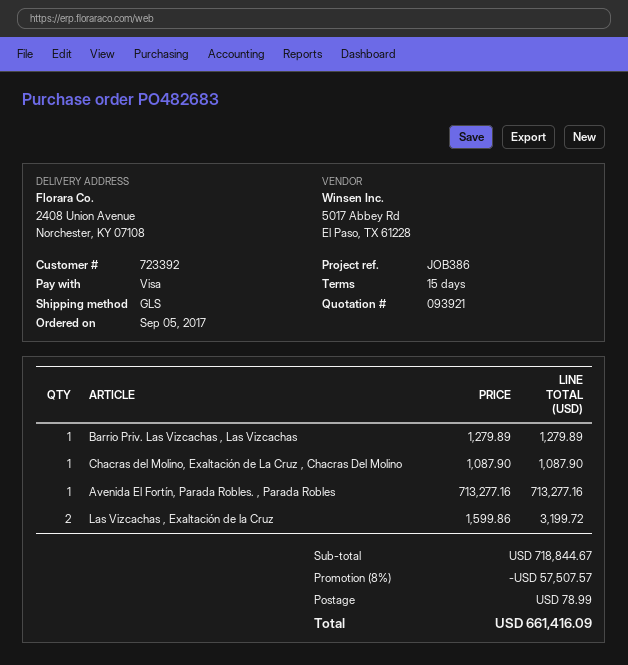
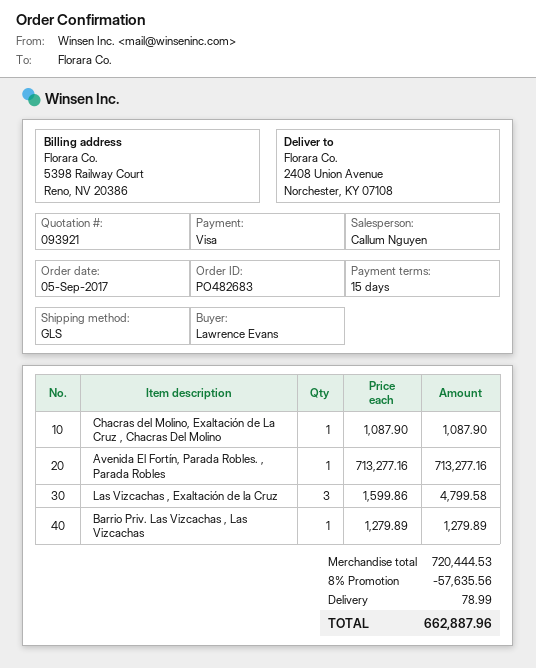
Las Vizcachas , Exaltación de la Cruz: 2 x 1599.86 = 3199.72 -> 3 x 1599.86 = 4799.58
subtotal: 718844.67 -> 720444.53
discount: 8% = 57507.57 -> 8% = 57635.56
total: 661416.09 -> 662887.96

